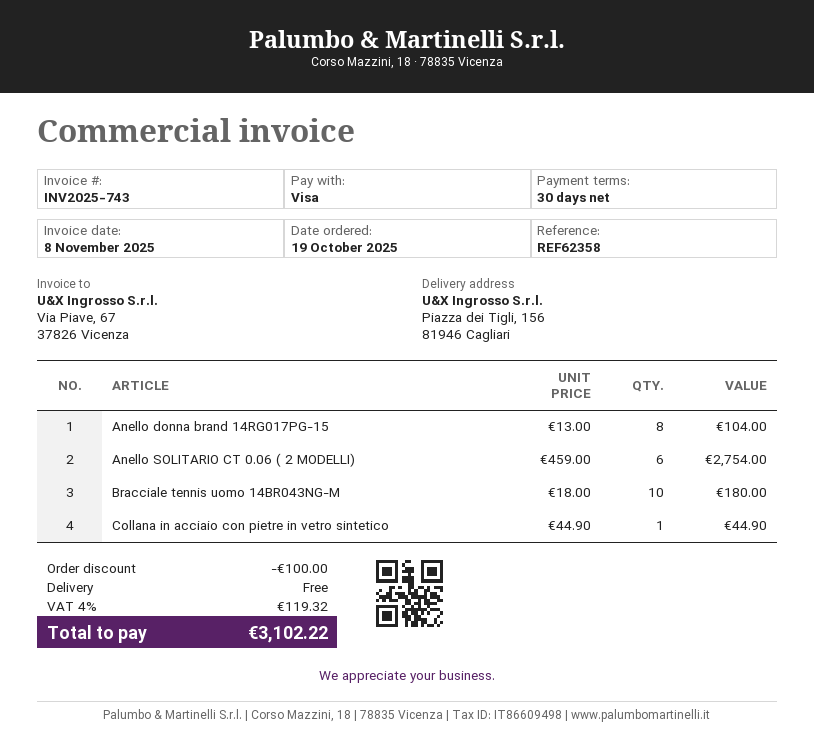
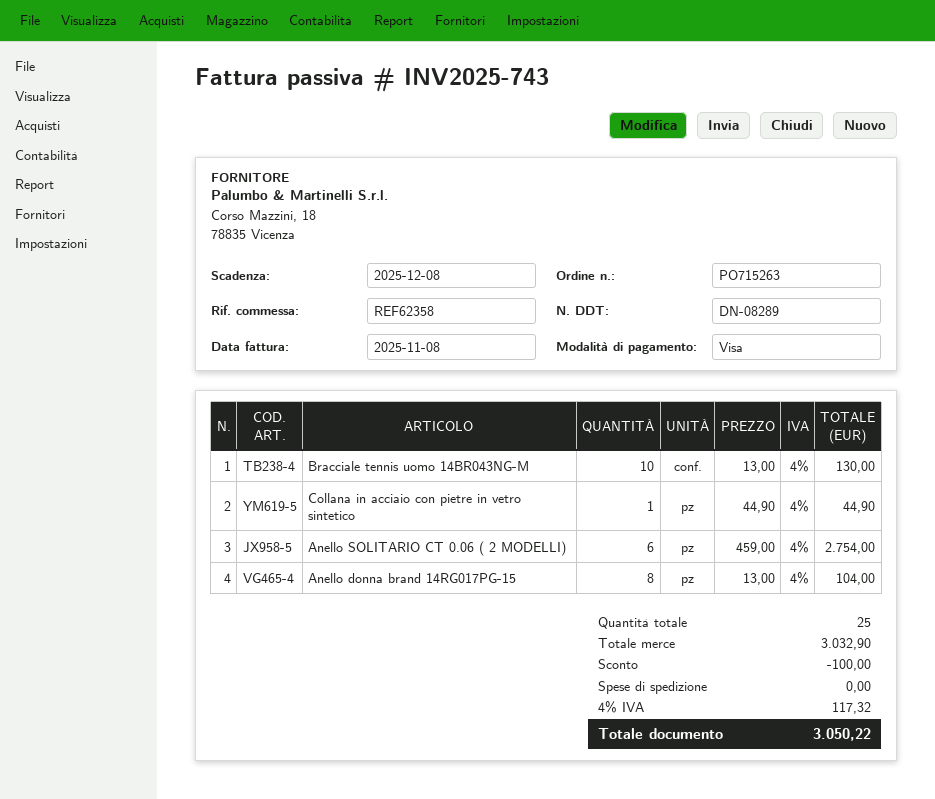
Bracciale tennis uomo 14BR043NG-M: 10 x 18.00 = 180.00 -> 10 x 13.00 = 130.00
tax: 4% = 119.32 -> 4% = 117.32
total: 3102.22 -> 3050.22

